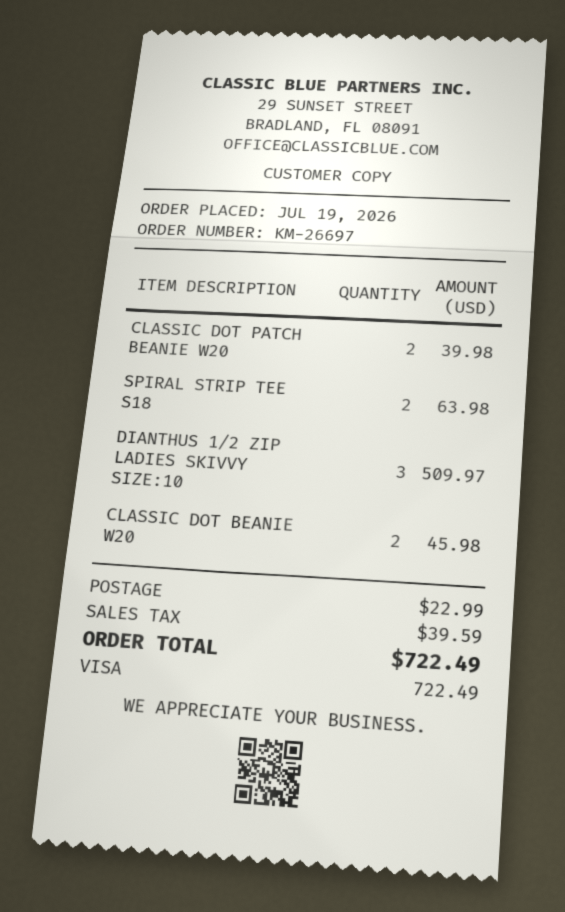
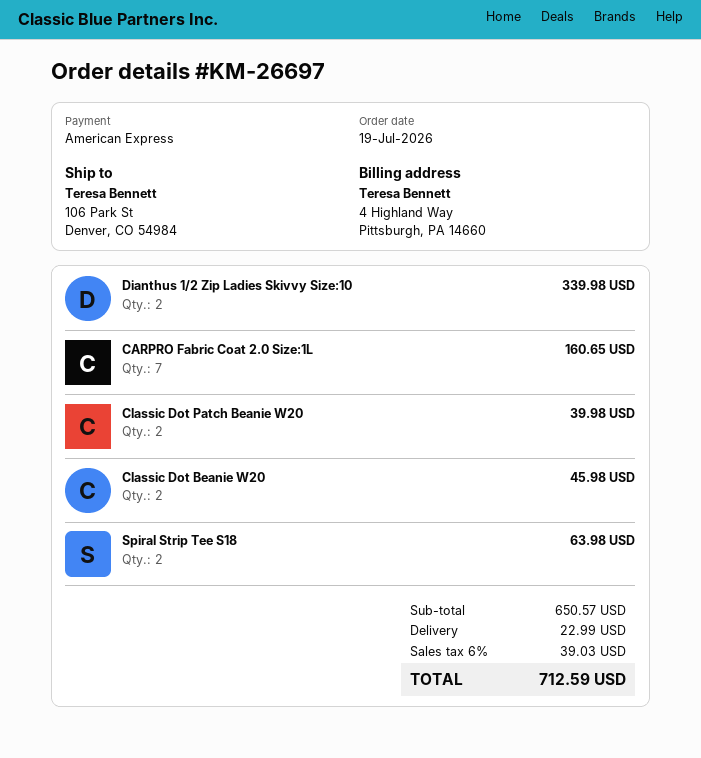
payment method: Visa -> American Express
DIANTHUS 1/2 ZIP LADIES SKIVVY SIZE:10: 3 for 509.97 -> 2 for 339.98
CARPRO Fabric Coat 2.0 Size:1L: none -> 7 for 160.65
tax: 39.59 -> 39.03
total: 722.49 -> 712.59

